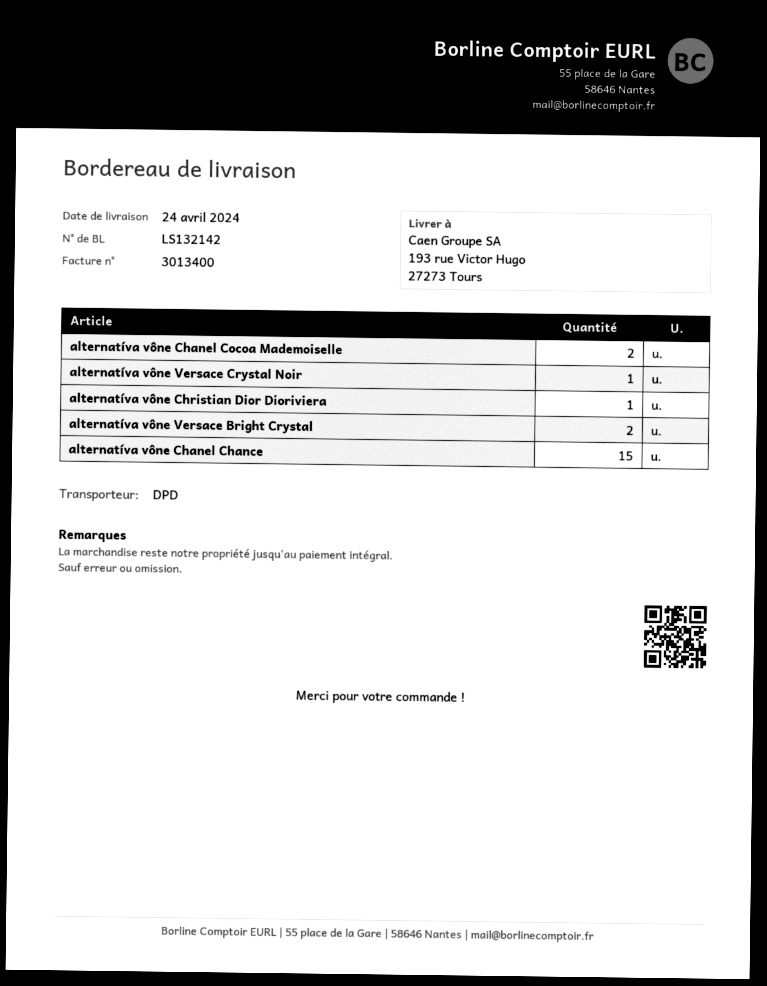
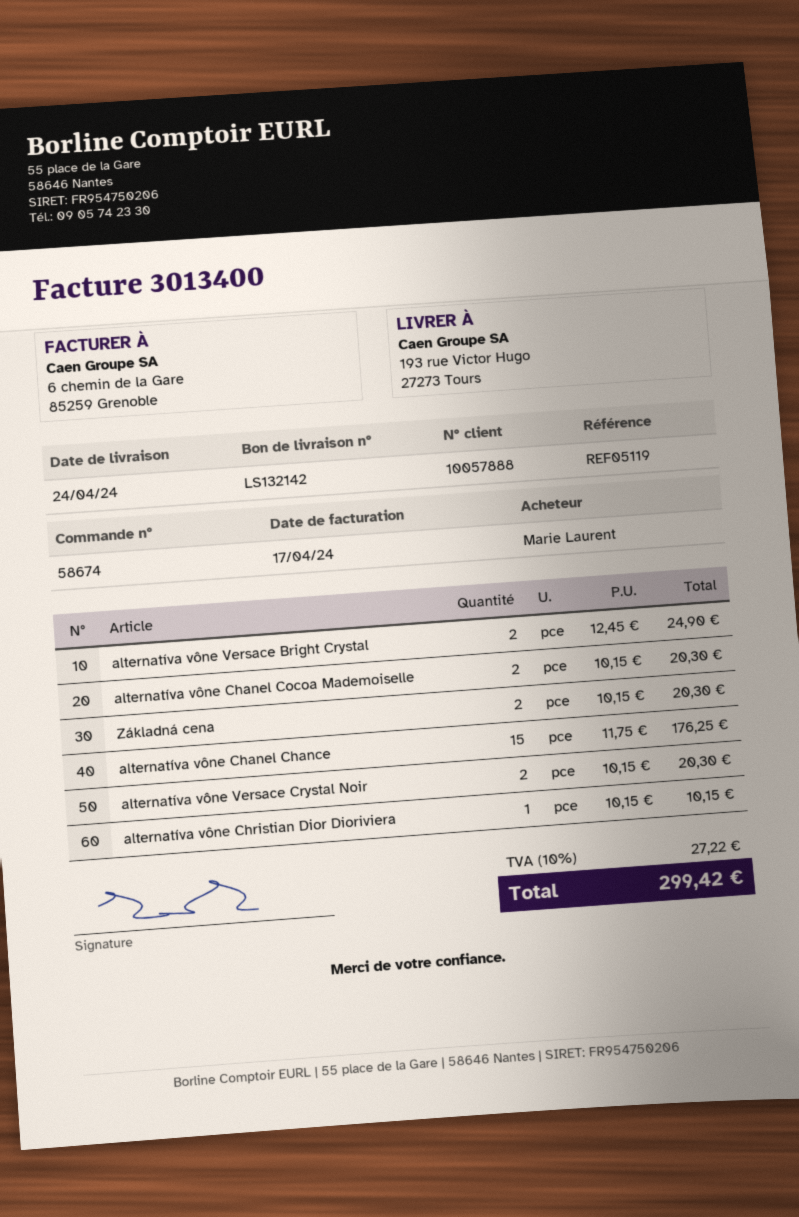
alternatíva vône Versace Crystal Noir: 1 -> 2
Základná cena: none -> 2

